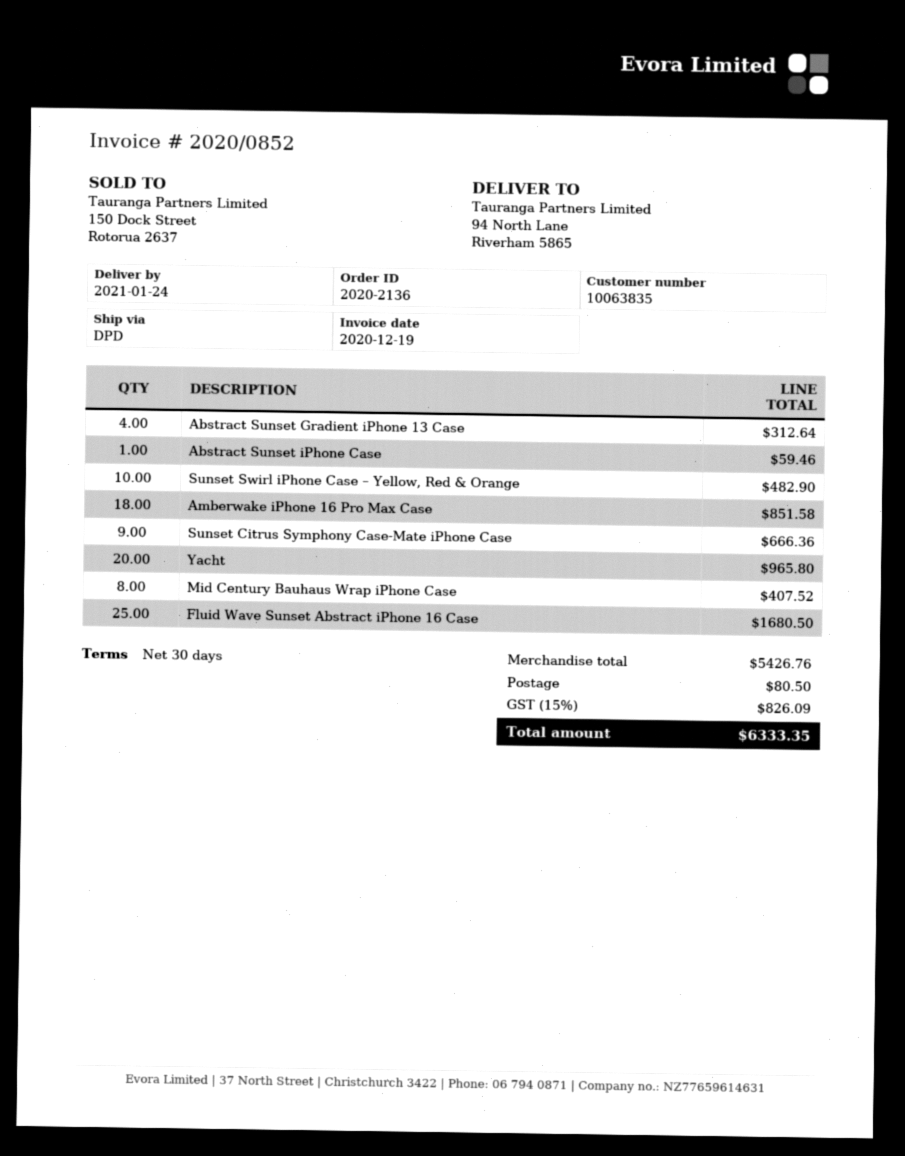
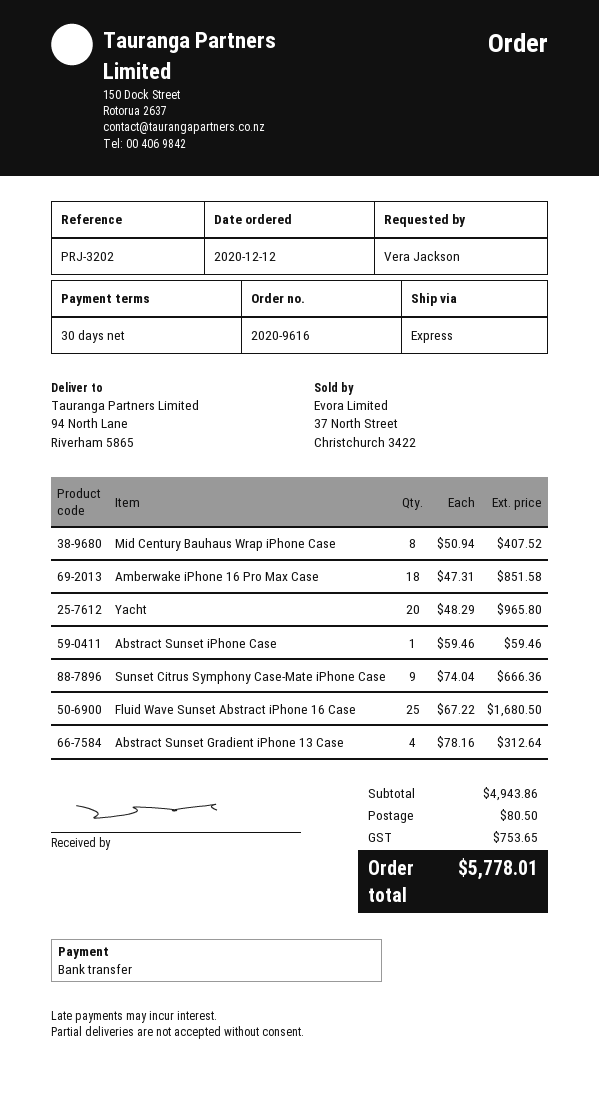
order number: 2020-2136 -> 2020-9616
shipping method: DPD -> express
Sunset Swirl iPhone Case – Yellow, Red & Orange: 10 for 482.90 -> none
subtotal: 5426.76 -> 4943.86
tax: 826.09 -> 753.65
total: 6333.35 -> 5778.01

